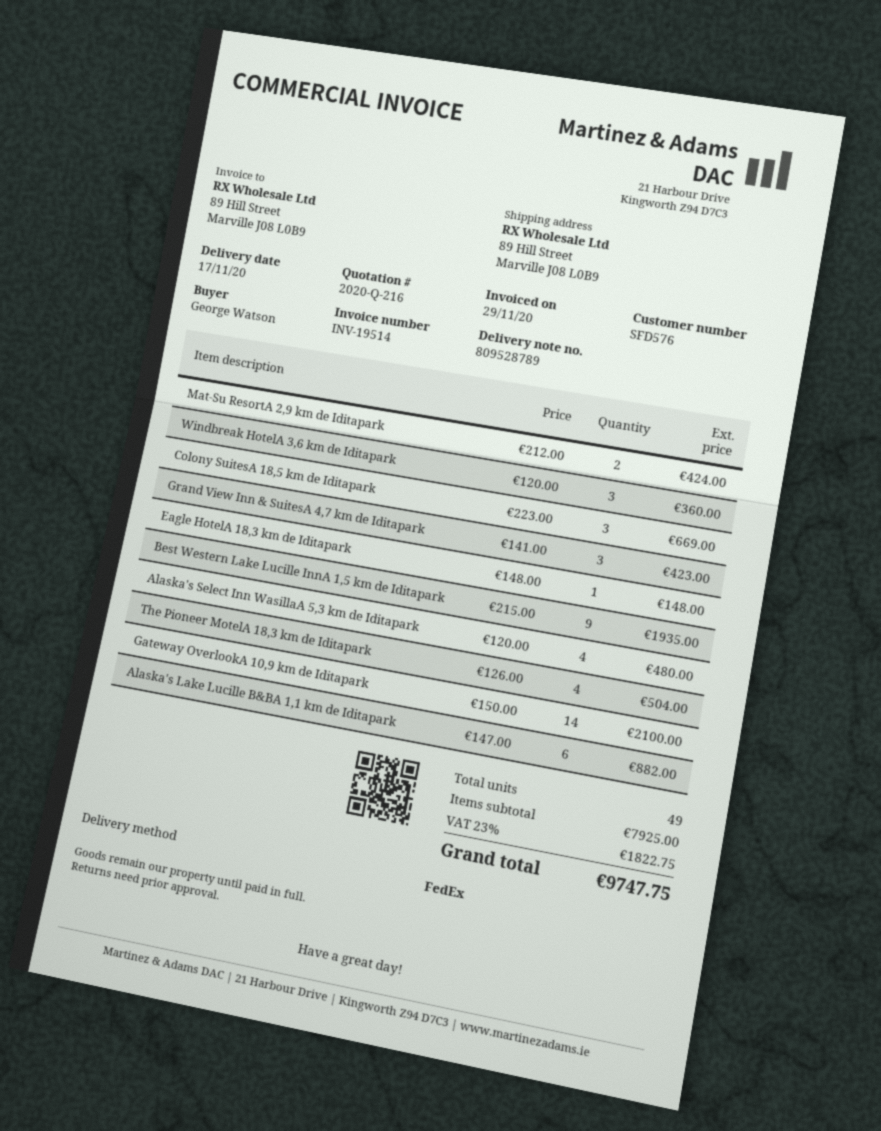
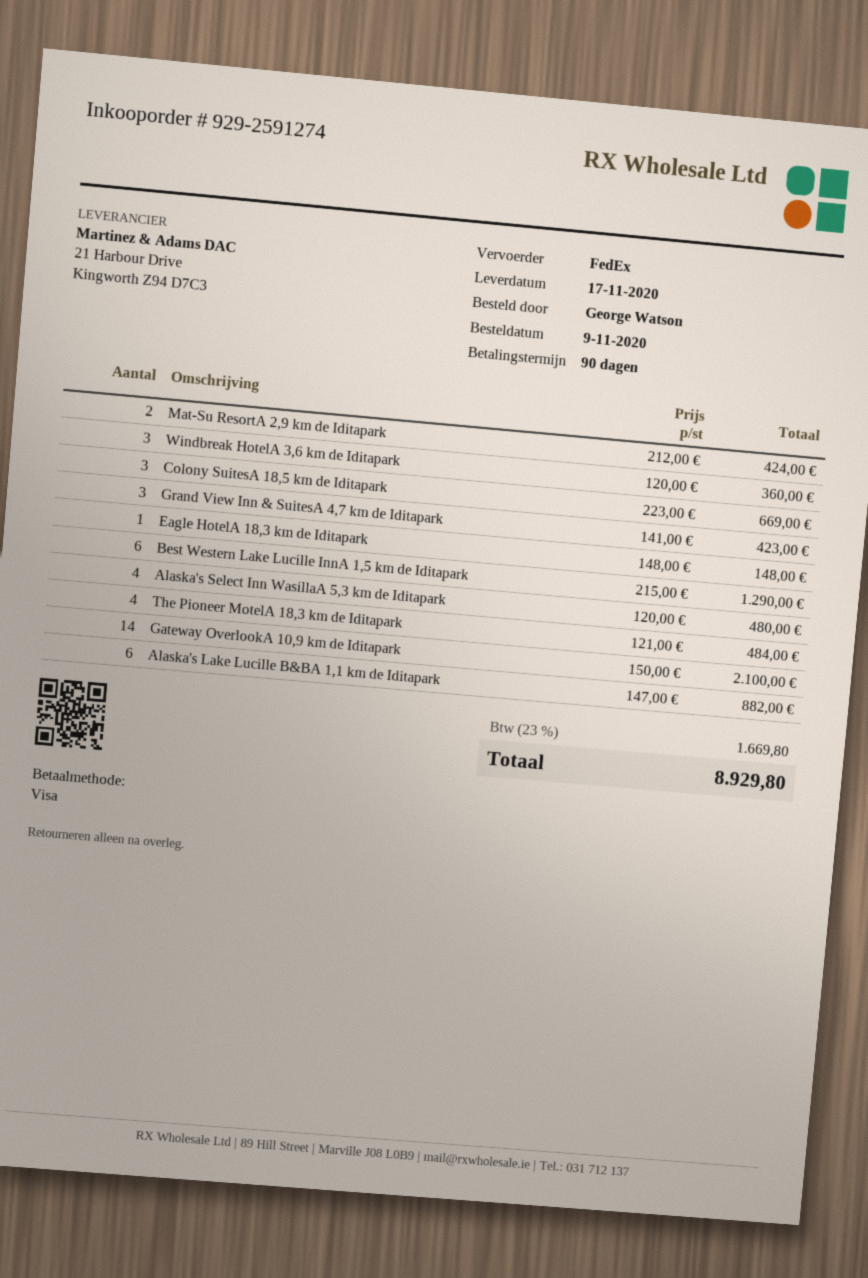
Best Western Lake Lucille InnA 1,5 km de Iditapark: 9 x 215.00 = 1935.00 -> 6 x 215.00 = 1290.00
The Pioneer MotelA 18,3 km de Iditapark: 4 x 126.00 = 504.00 -> 4 x 121.00 = 484.00
tax: 23% = 1822.75 -> 23% = 1669.80
total: 9747.75 -> 8929.80

